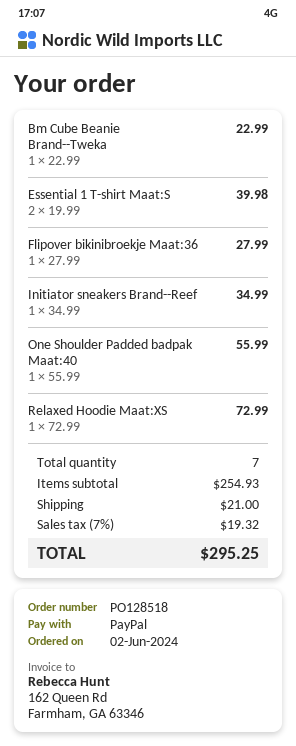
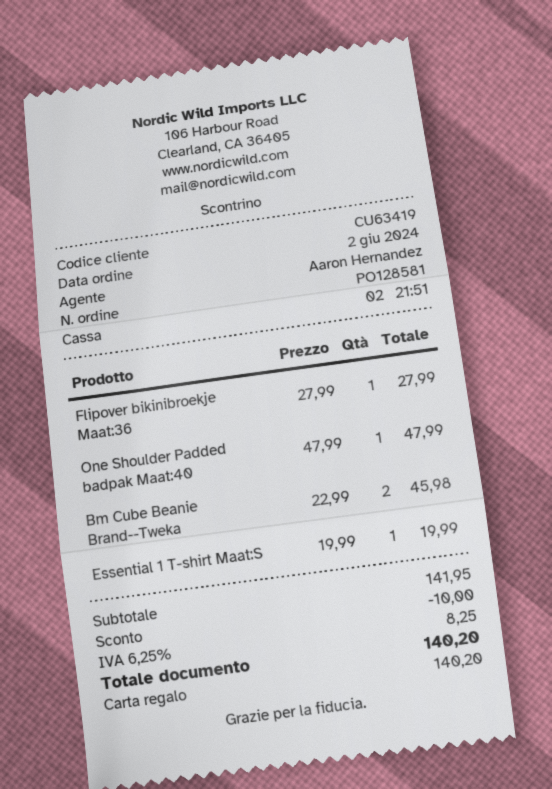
order number: PO128518 -> PO128581
payment method: PayPal -> gift card
Bm Cube Beanie Brand--Tweka: 1 x 22.99 = 22.99 -> 2 x 22.99 = 45.98
Essential 1 T-shirt Maat:S: 2 x 19.99 = 39.98 -> 1 x 19.99 = 19.99
Initiator sneakers Brand--Reef: 1 x 34.99 = 34.99 -> none
One Shoulder Padded badpak Maat:40: 1 x 55.99 = 55.99 -> 1 x 47.99 = 47.99
Relaxed Hoodie Maat:XS: 1 x 72.99 = 72.99 -> none
subtotal: 254.93 -> 141.95
discount: none -> 10.00
shipping: 21.00 -> none
tax: 7% = 19.32 -> 6.25% = 8.25
total: 295.25 -> 140.20

